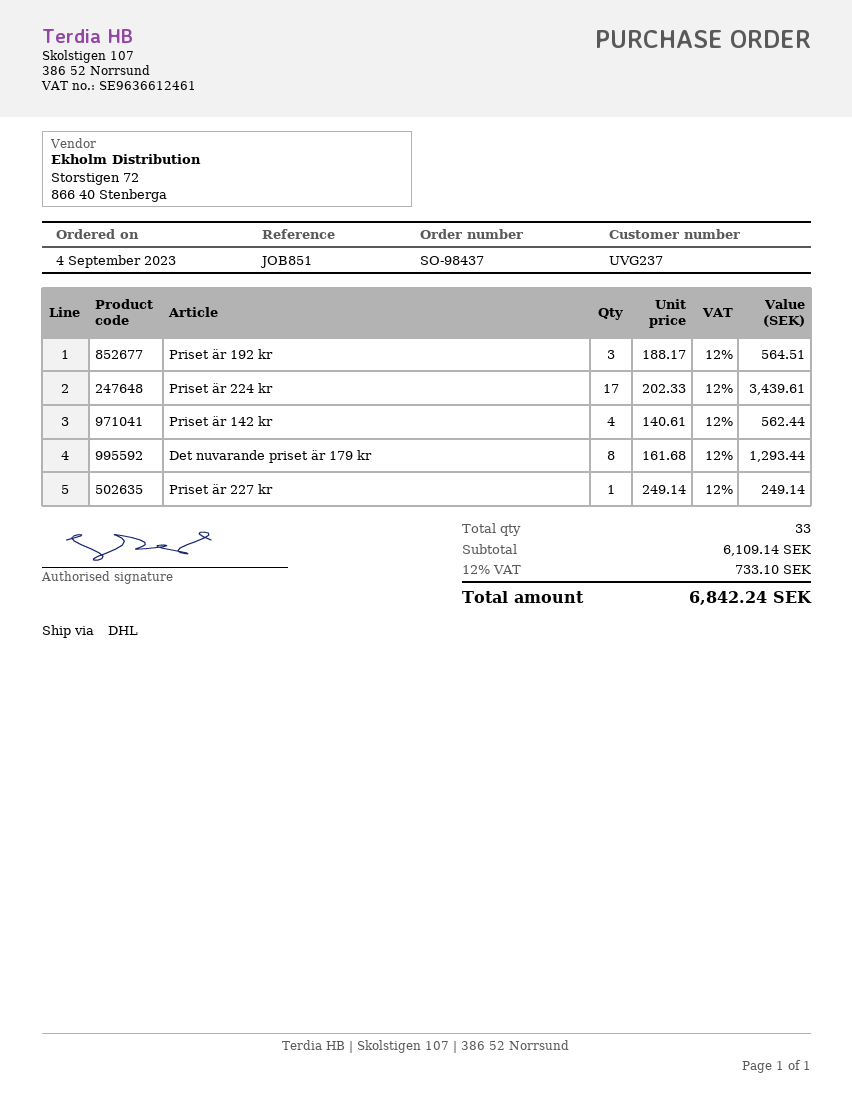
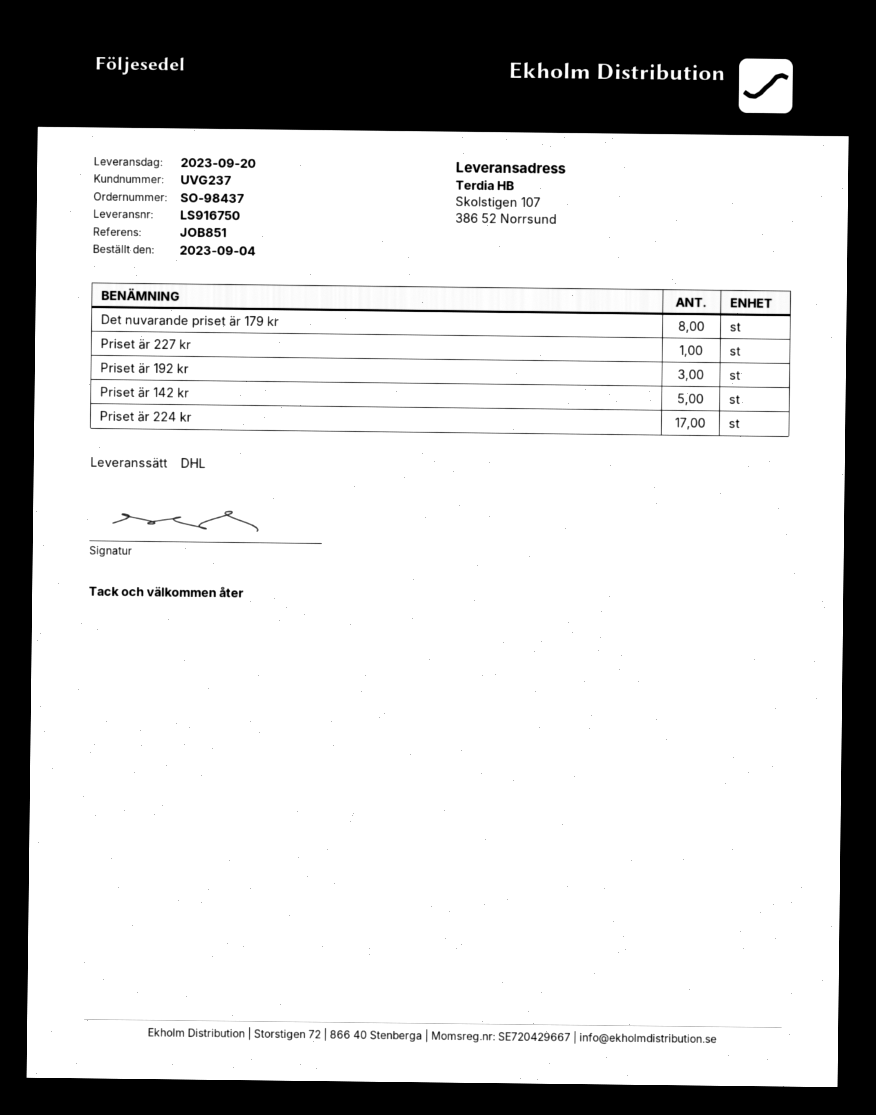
Priset är 142 kr: 4 -> 5

